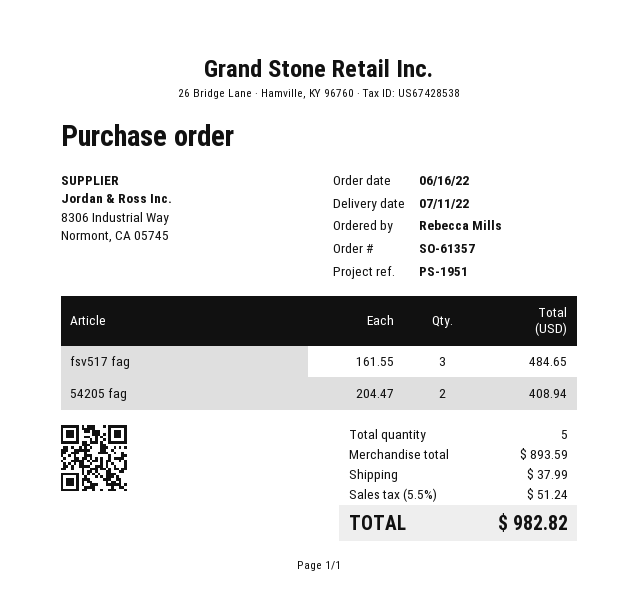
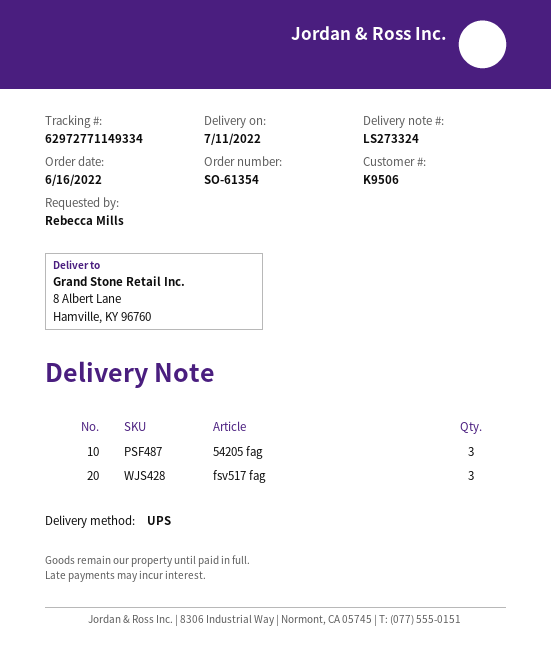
order number: SO-61357 -> SO-61354
54205 fag: 2 -> 3

